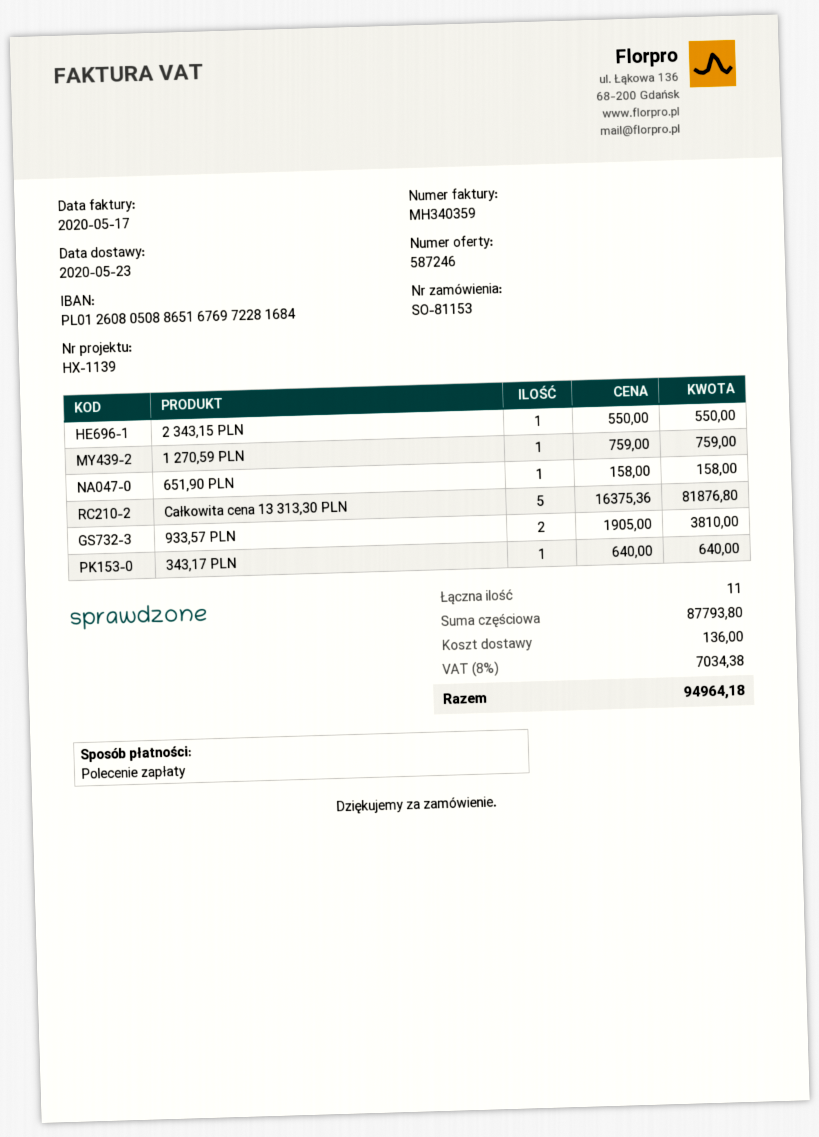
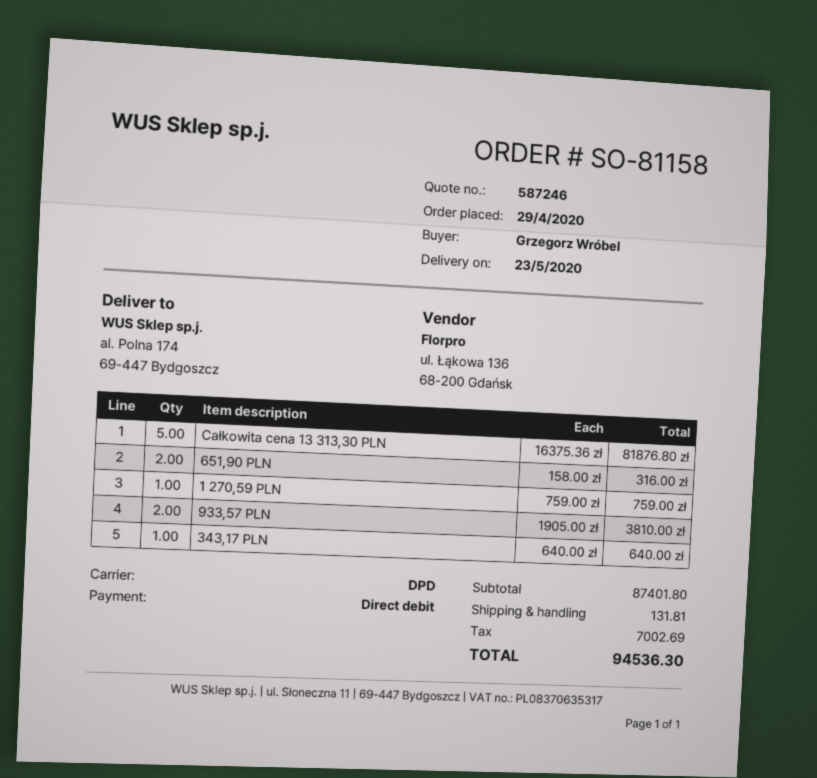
order number: SO-81153 -> SO-81158
2 343,15 PLN: 1 x 550.00 = 550.00 -> none
651,90 PLN: 1 x 158.00 = 158.00 -> 2 x 158.00 = 316.00
subtotal: 87793.80 -> 87401.80
shipping: 136.00 -> 131.81
tax: 7034.38 -> 7002.69
total: 94964.18 -> 94536.30

